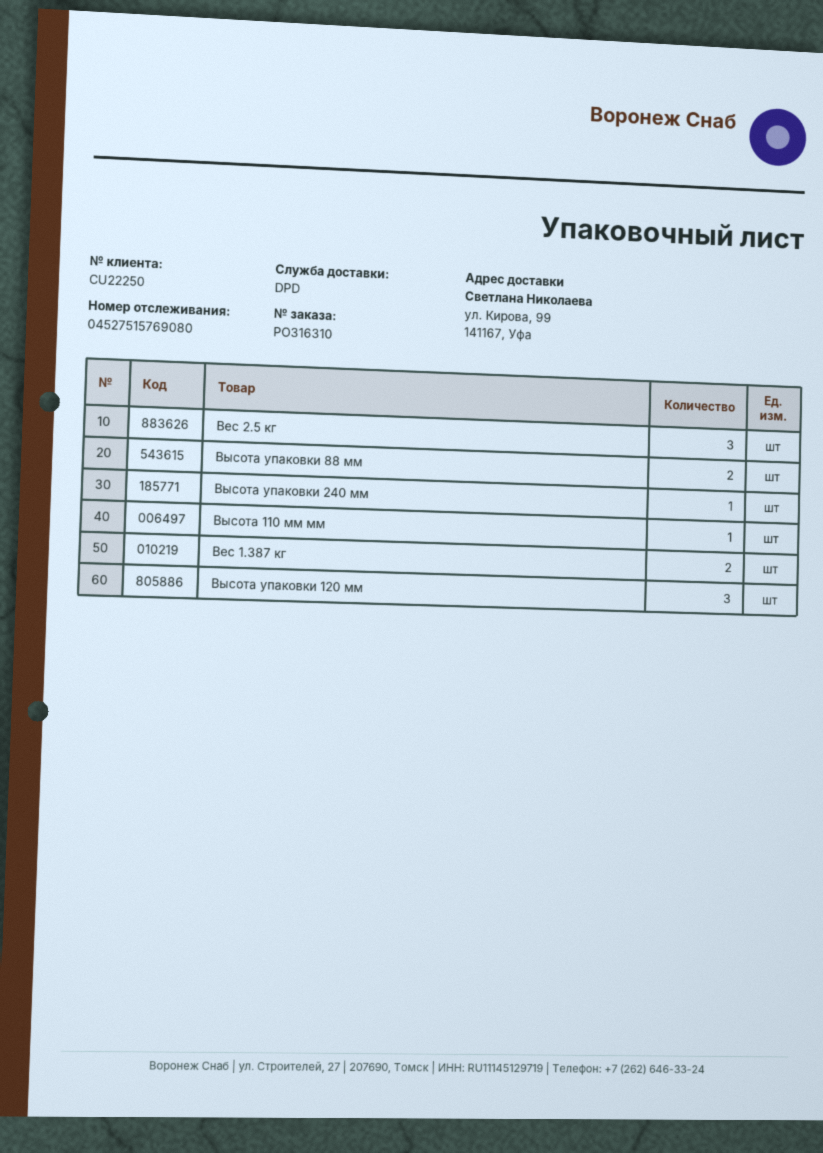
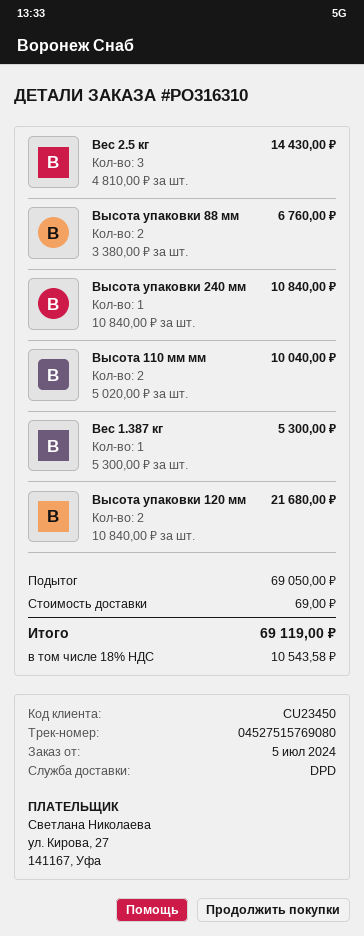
customer number: CU22250 -> CU23450
Высота 110 мм мм: 1 -> 2
Вес 1.387 кг: 2 -> 1
Высота упаковки 120 мм: 3 -> 2

